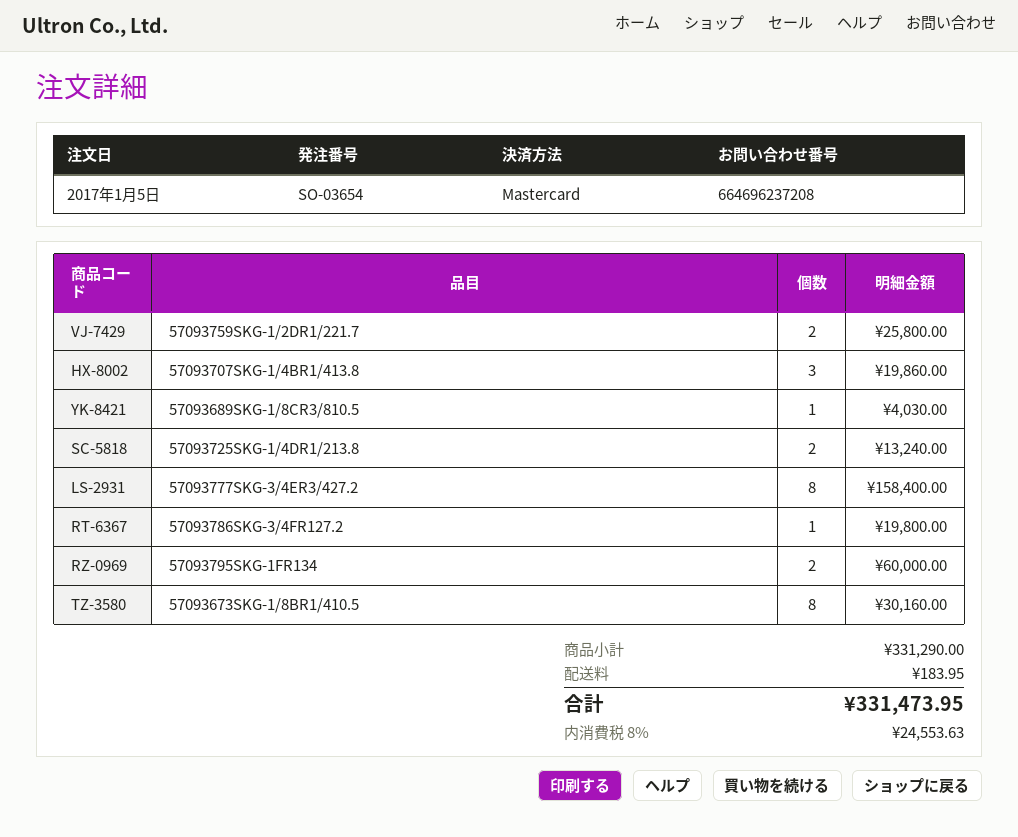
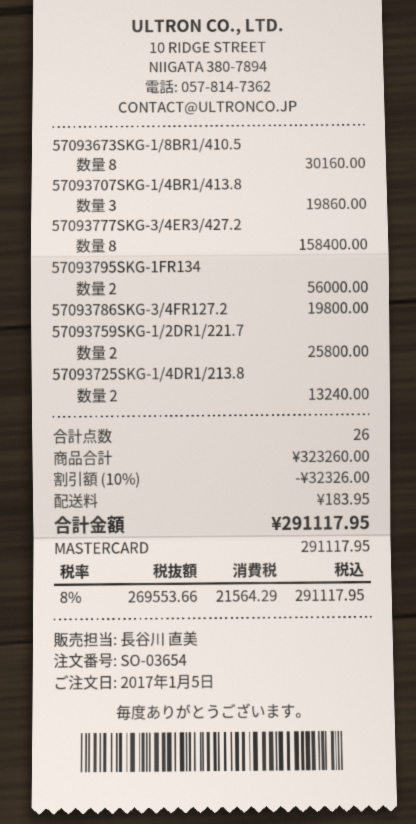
57093689SKG-1/8CR3/810.5: 1 for 4030.00 -> none
57093795SKG-1FR134: 2 for 60000.00 -> 2 for 56000.00
subtotal: 331290.00 -> 323260.00
discount: none -> 10% = 32326.00
tax: 8% = 24553.63 -> 8% = 21564.29
total: 331473.95 -> 291117.95

